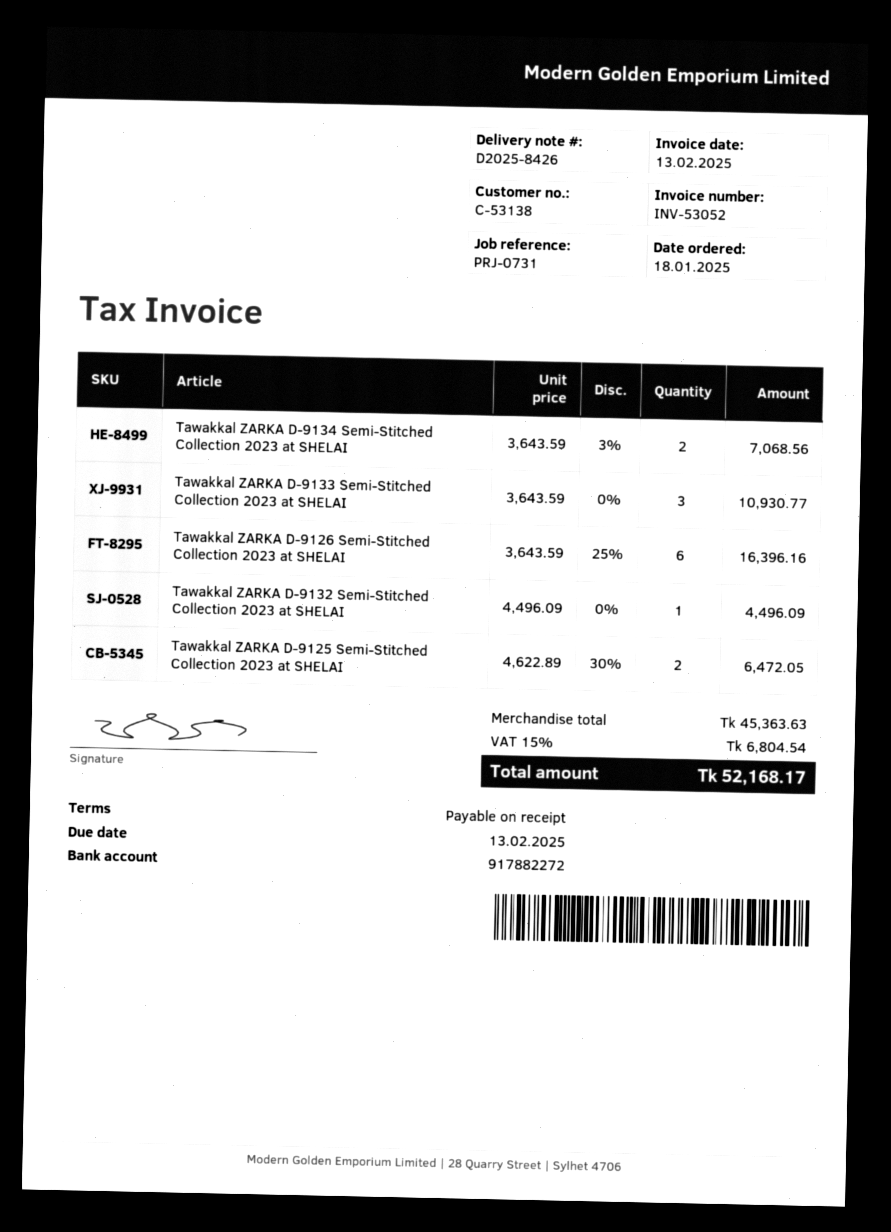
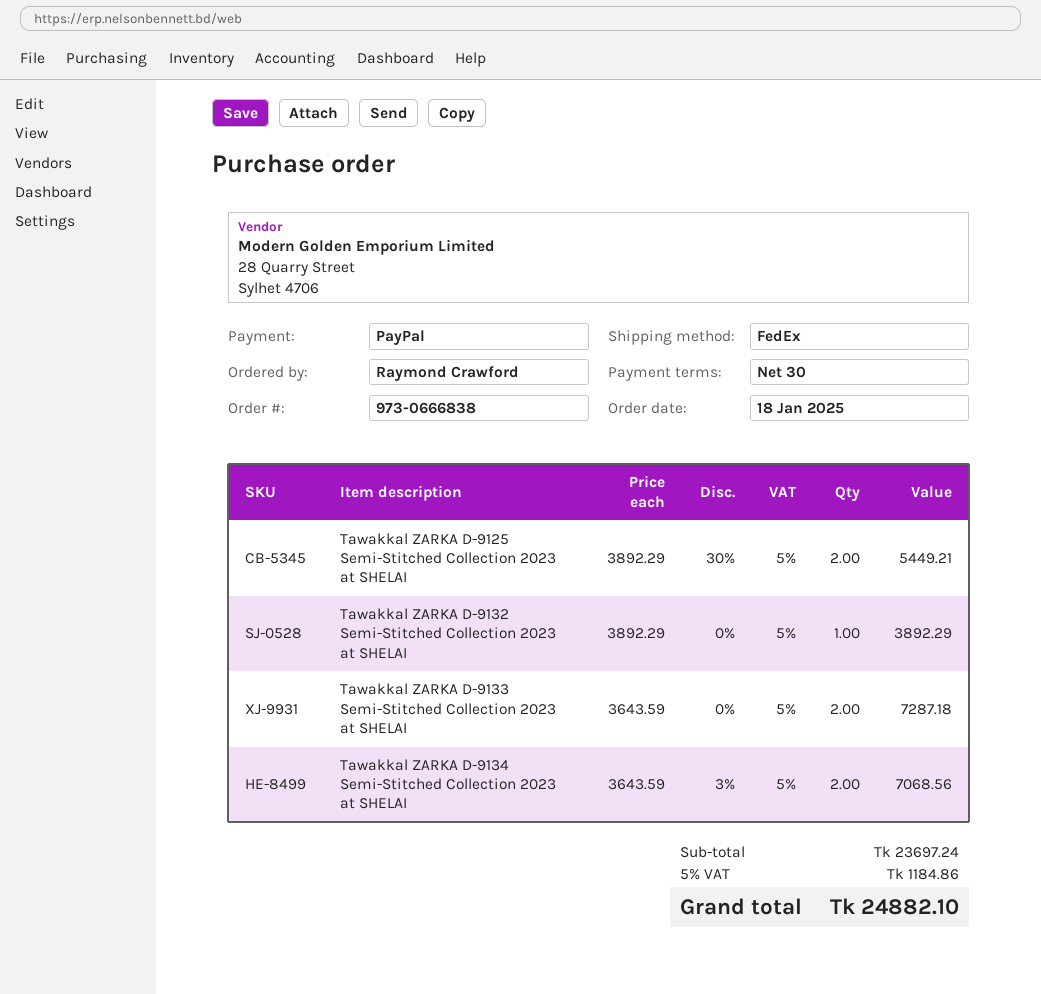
payment terms: on receipt -> 30 days
Tawakkal ZARKA D-9133 Semi-Stitched Collection 2023 at SHELAI: 3 x 3643.59 = 10930.77 -> 2 x 3643.59 = 7287.18
Tawakkal ZARKA D-9126 Semi-Stitched Collection 2023 at SHELAI: 6 x 3643.59 - 25% = 16396.16 -> none
Tawakkal ZARKA D-9132 Semi-Stitched Collection 2023 at SHELAI: 1 x 4496.09 = 4496.09 -> 1 x 3892.29 = 3892.29
Tawakkal ZARKA D-9125 Semi-Stitched Collection 2023 at SHELAI: 2 x 4622.89 - 30% = 6472.05 -> 2 x 3892.29 - 30% = 5449.21
subtotal: 45363.63 -> 23697.24
tax: 15% = 6804.54 -> 5% = 1184.86
total: 52168.17 -> 24882.10

